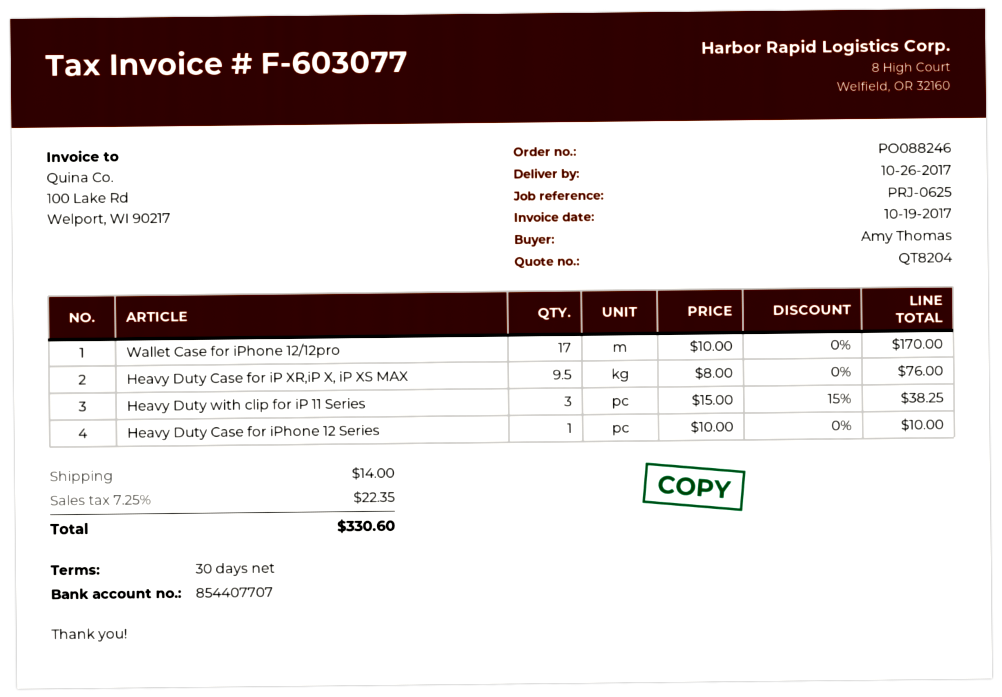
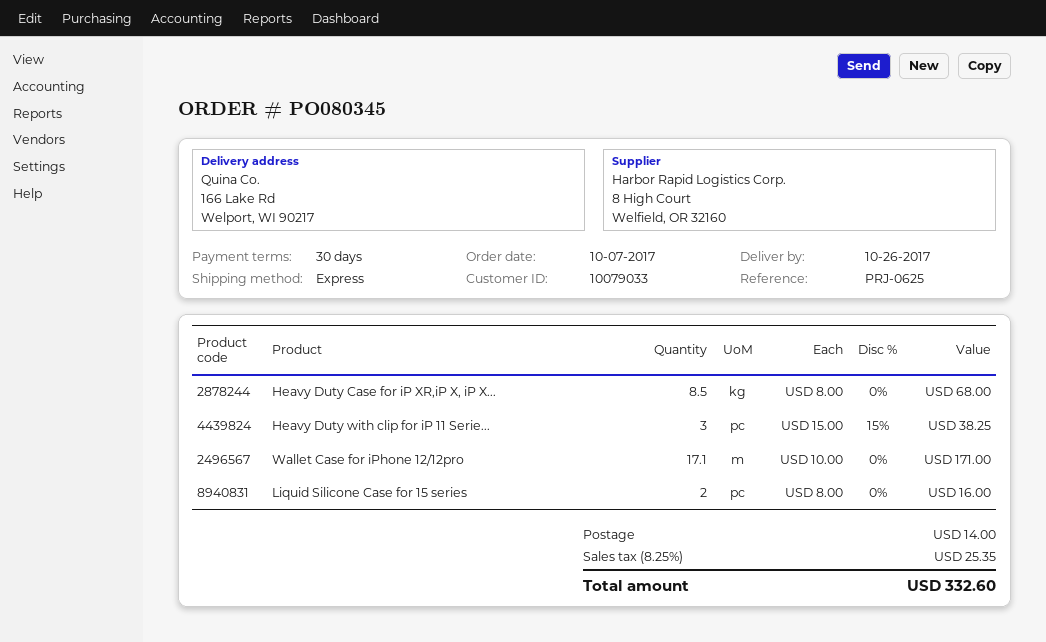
order number: PO088246 -> PO080345
Wallet Case for iPhone 12/12pro: 17 x 10.00 = 170.00 -> 17.1 x 10.00 = 171.00
Heavy Duty Case for iP XR,iP X, iP XS MAX: 9.5 x 8.00 = 76.00 -> 8.5 x 8.00 = 68.00
Heavy Duty Case for iPhone 12 Series: 1 x 10.00 = 10.00 -> none
Liquid Silicone Case for 15 series: none -> 2 x 8.00 = 16.00
tax: 7.25% = 22.35 -> 8.25% = 25.35
total: 330.60 -> 332.60

